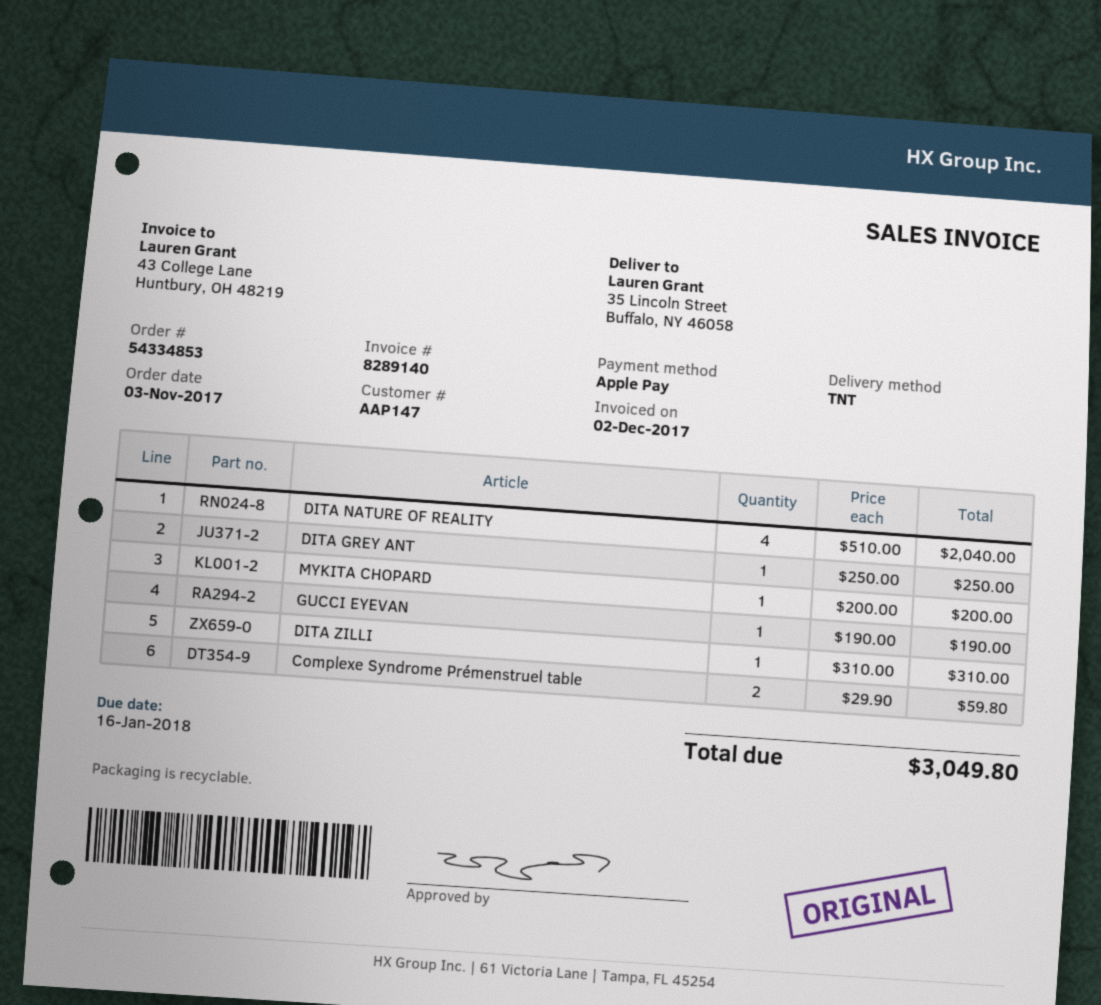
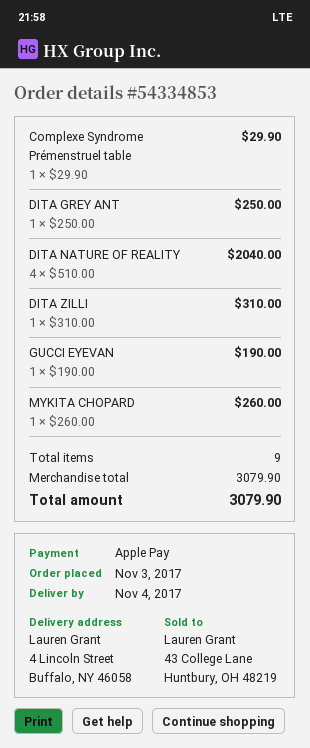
ship to: 35 Lincoln Street, Buffalo, NY 46058 -> 4 Lincoln Street, Buffalo, NY 46058
MYKITA CHOPARD: 1 x 200.00 = 200.00 -> 1 x 260.00 = 260.00
Complexe Syndrome Prémenstruel table: 2 x 29.90 = 59.80 -> 1 x 29.90 = 29.90
total: 3049.80 -> 3079.90

